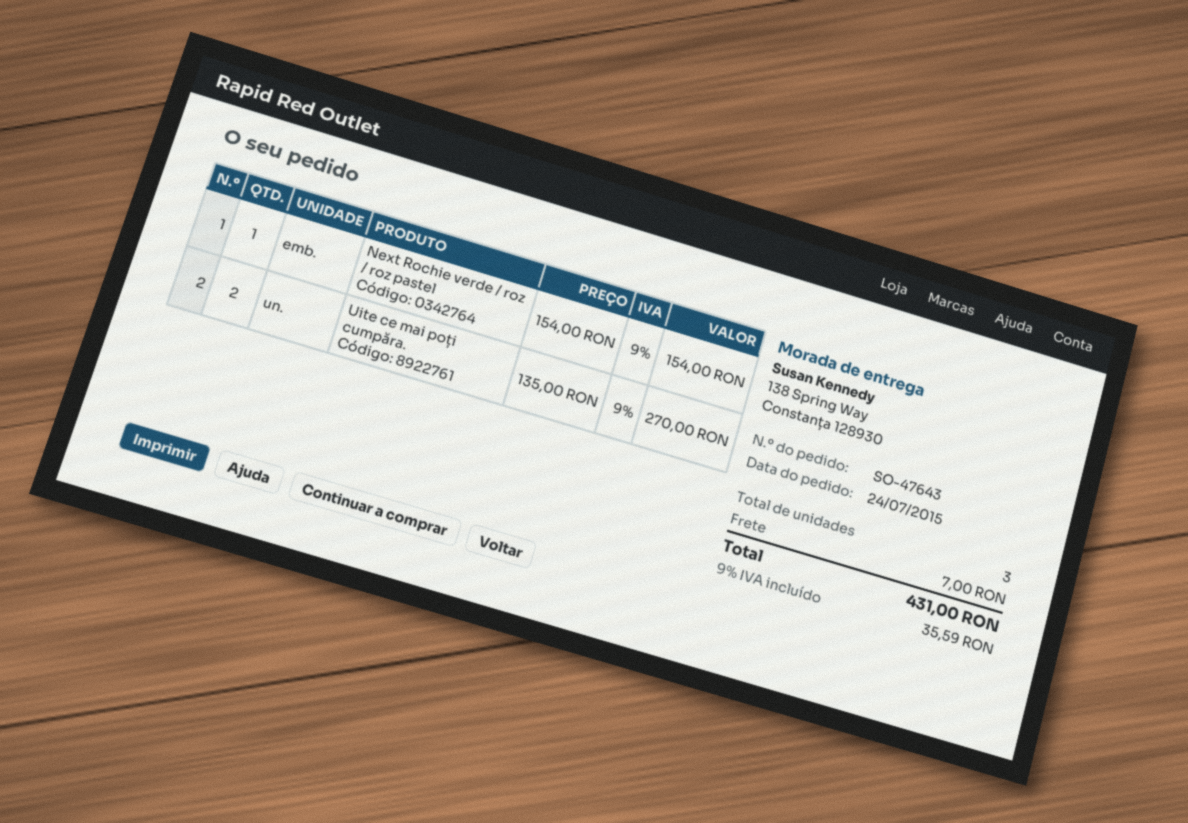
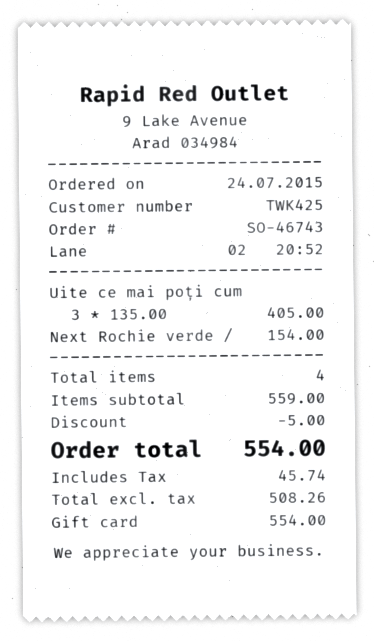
order number: SO-47643 -> SO-46743
Uite ce mai poți cumpăra.: 2 x 135.00 = 270.00 -> 3 x 135.00 = 405.00
total quantity: 3 -> 4
discount: none -> 5.00
shipping: 7.00 -> none
tax: 35.59 -> 45.74
total: 431.00 -> 554.00

